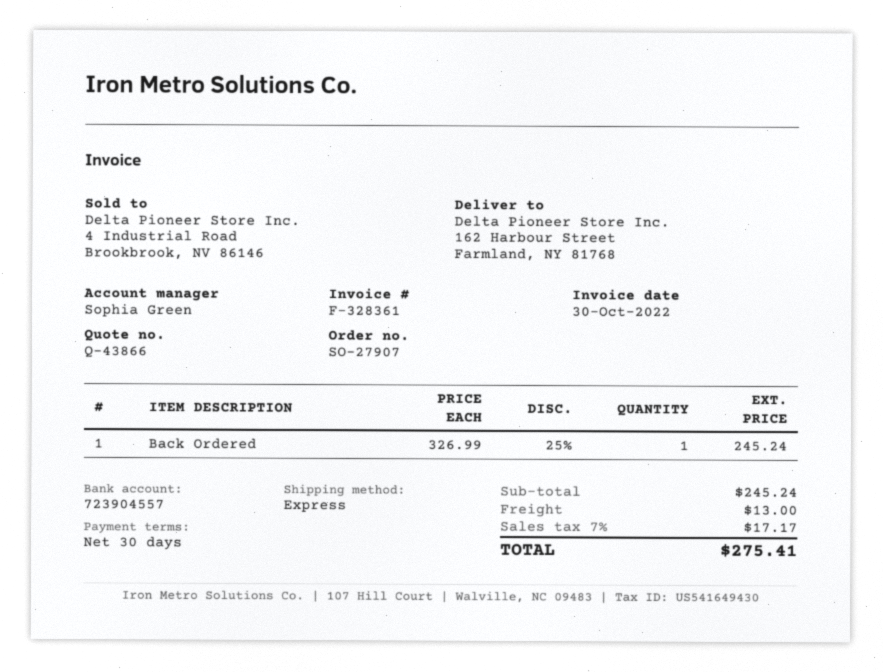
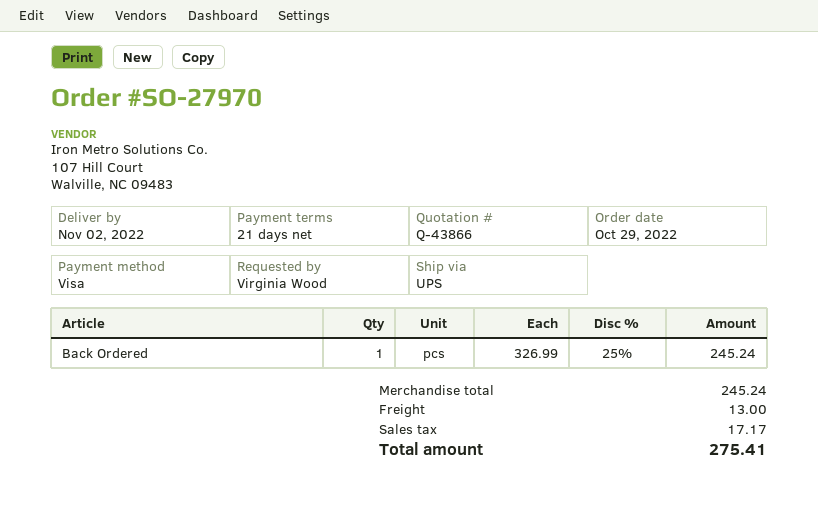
order number: SO-27907 -> SO-27970
payment terms: 30 days -> 21 days
shipping method: express -> UPS

